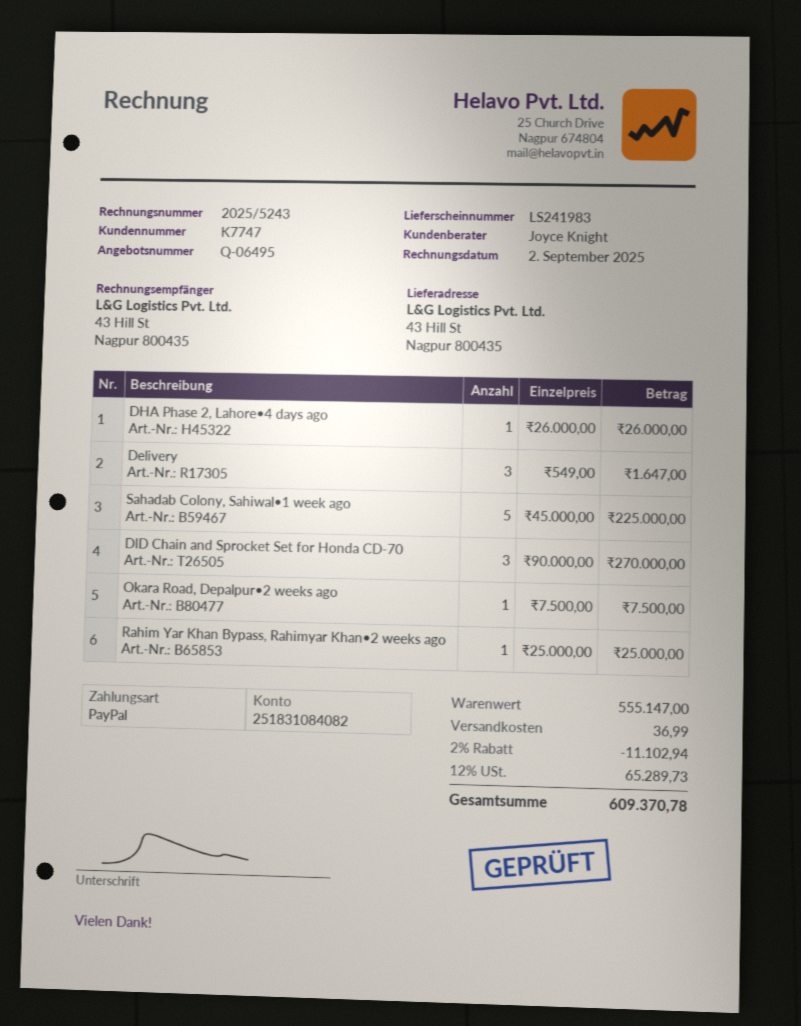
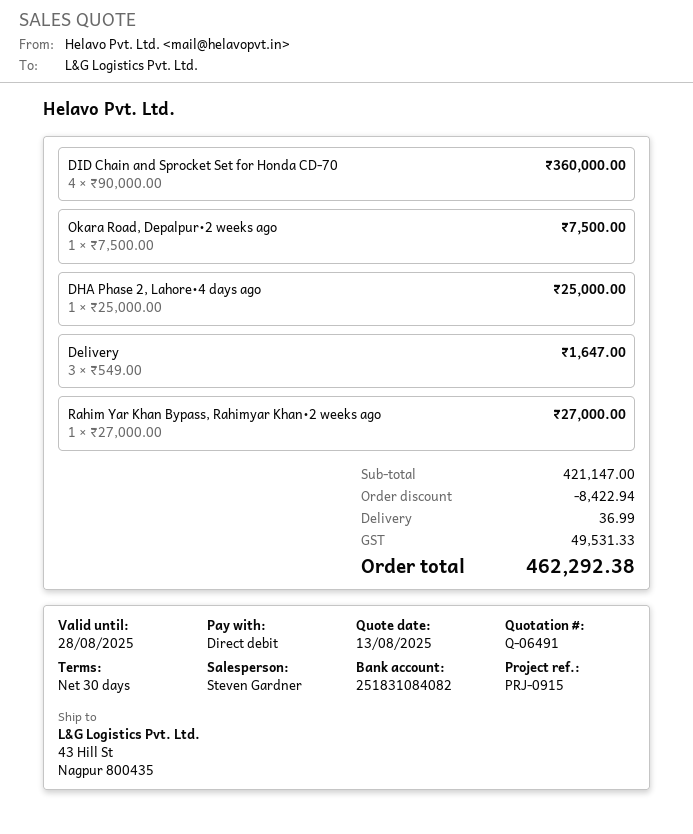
quote number: Q-06495 -> Q-06491
sales rep: Joyce Knight -> Steven Gardner
payment method: PayPal -> direct debit
DHA Phase 2, Lahore•4 days ago: 1 x 26000.00 = 26000.00 -> 1 x 25000.00 = 25000.00
Sahadab Colony, Sahiwal•1 week ago: 5 x 45000.00 = 225000.00 -> none
DID Chain and Sprocket Set for Honda CD-70: 3 x 90000.00 = 270000.00 -> 4 x 90000.00 = 360000.00
Rahim Yar Khan Bypass, Rahimyar Khan•2 weeks ago: 1 x 25000.00 = 25000.00 -> 1 x 27000.00 = 27000.00
subtotal: 555147.00 -> 421147.00
discount: 11102.94 -> 8422.94
tax: 65289.73 -> 49531.33
total: 609370.78 -> 462292.38

